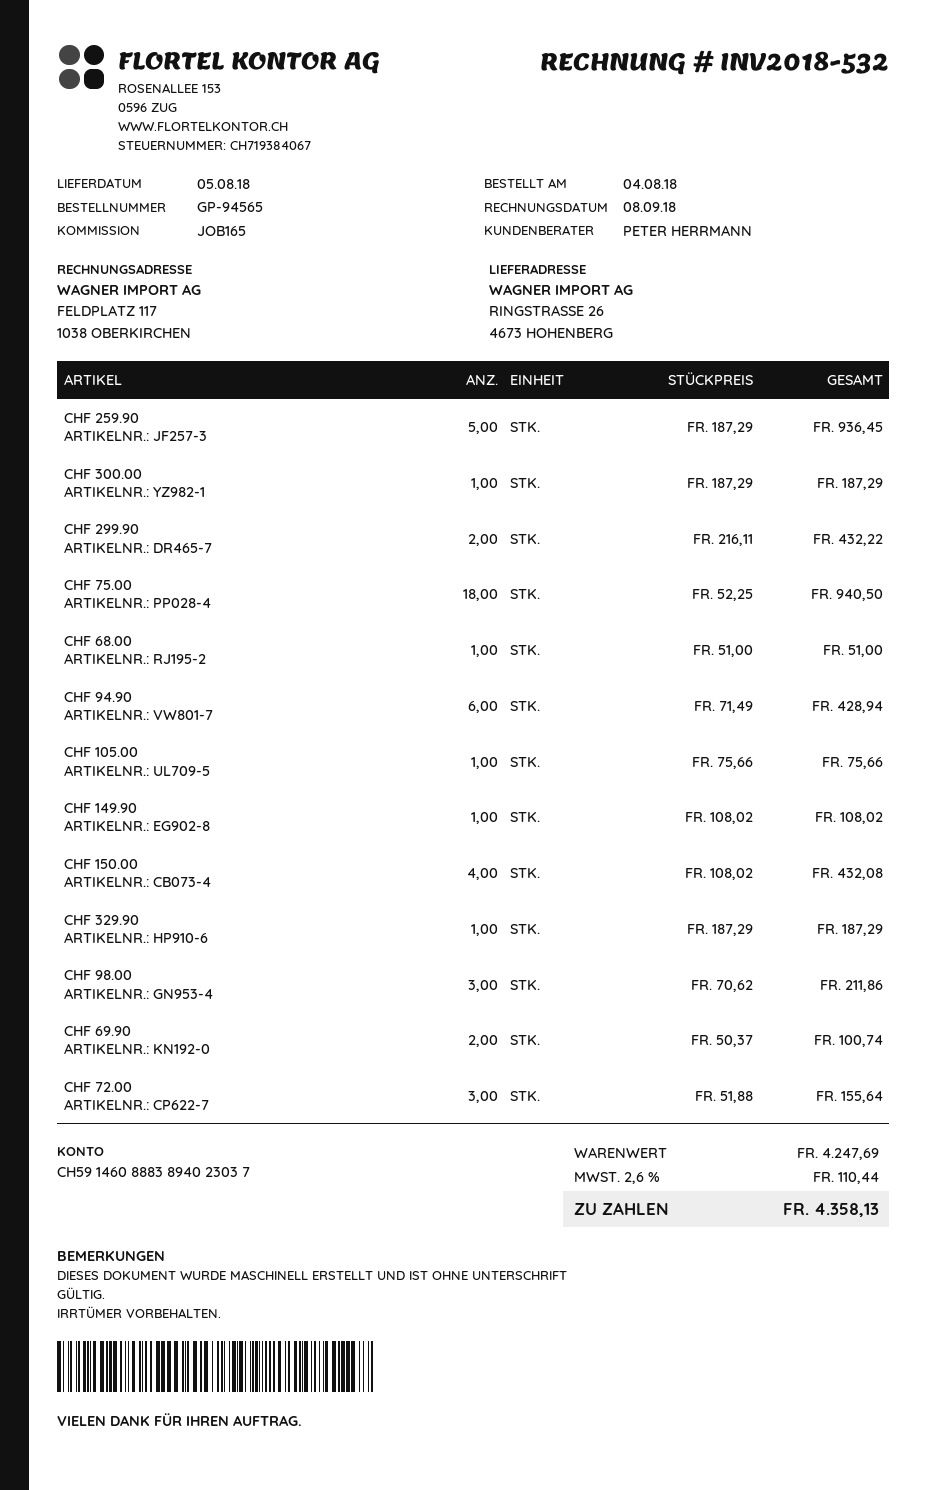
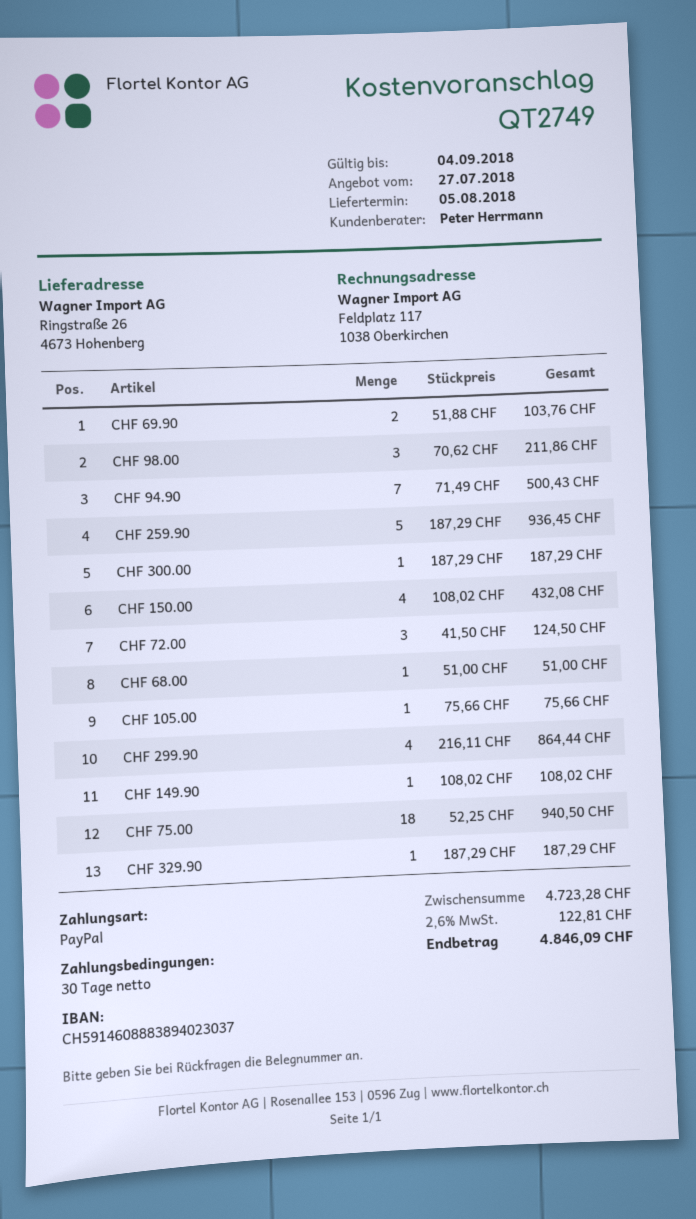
CHF 299.90: 2 x 216.11 = 432.22 -> 4 x 216.11 = 864.44
CHF 94.90: 6 x 71.49 = 428.94 -> 7 x 71.49 = 500.43
CHF 69.90: 2 x 50.37 = 100.74 -> 2 x 51.88 = 103.76
CHF 72.00: 3 x 51.88 = 155.64 -> 3 x 41.50 = 124.50
subtotal: 4247.69 -> 4723.28
tax: 2.6% = 110.44 -> 2.6% = 122.81
total: 4358.13 -> 4846.09

